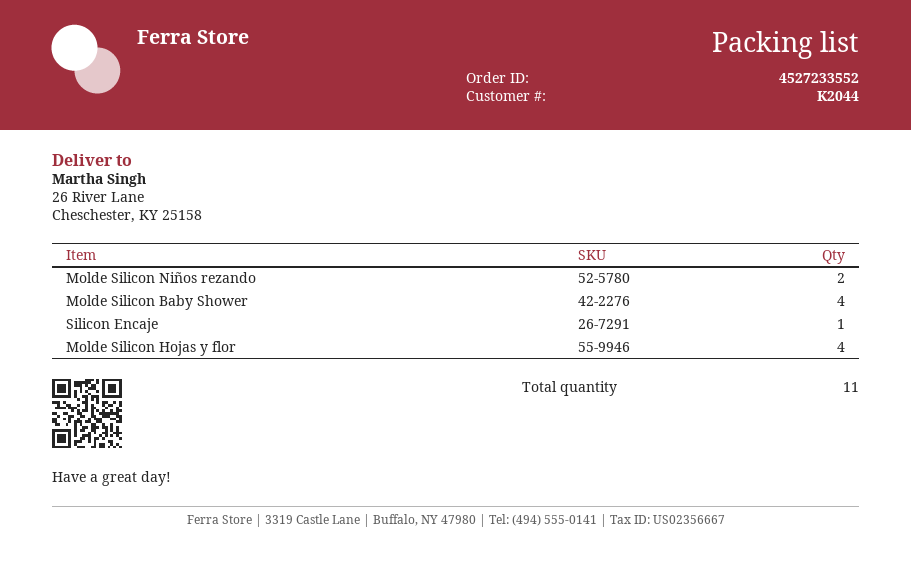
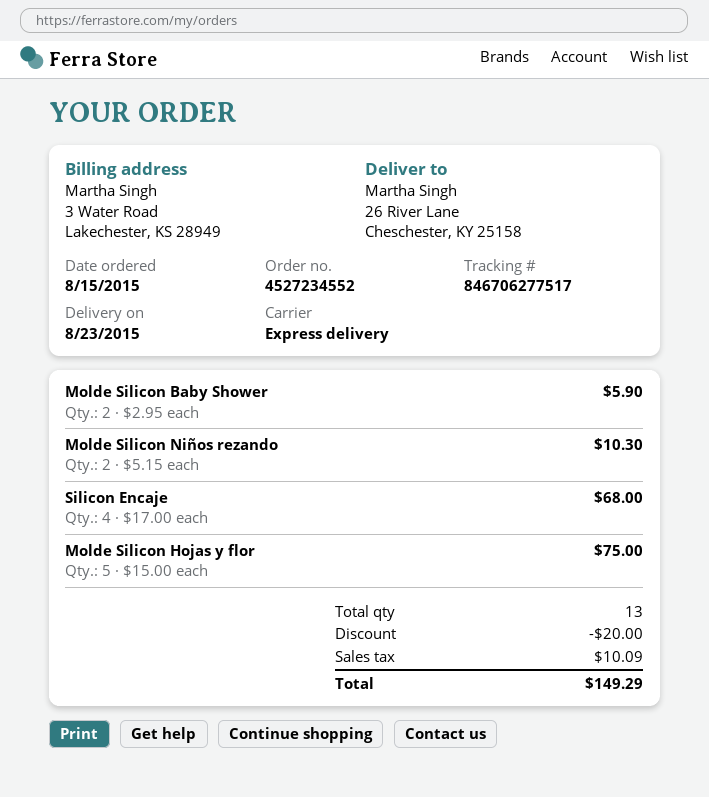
order number: 4527233552 -> 4527234552
Molde Silicon Baby Shower: 4 -> 2
Silicon Encaje: 1 -> 4
Molde Silicon Hojas y flor: 4 -> 5
total quantity: 11 -> 13

